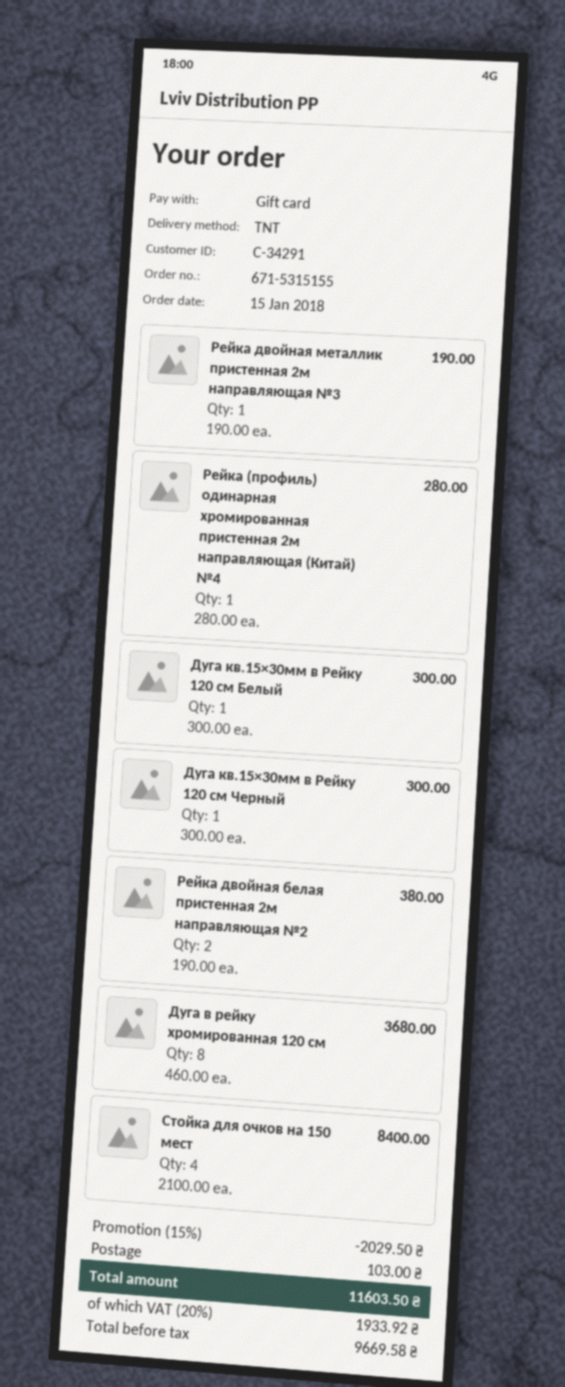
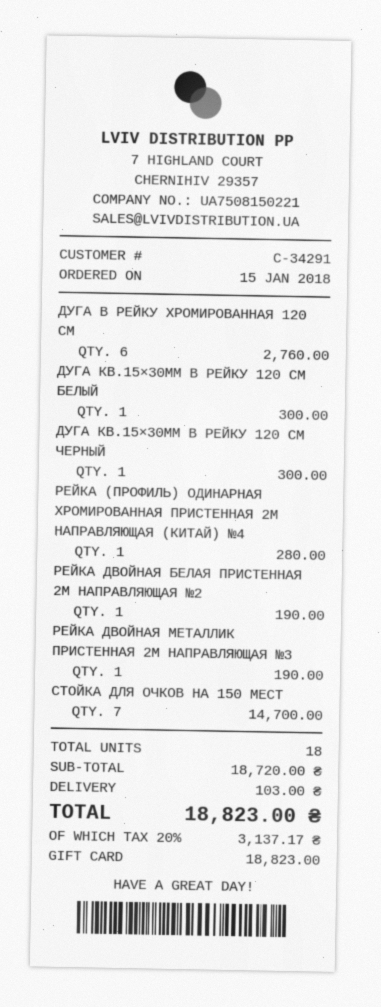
Рейка двойная белая пристенная 2м направляющая №2: 2 for 380.00 -> 1 for 190.00
Дуга в рейку хромированная 120 см: 8 for 3680.00 -> 6 for 2760.00
Стойка для очков на 150 мест: 4 for 8400.00 -> 7 for 14700.00
discount: 15% = 2029.50 -> none
tax: 20% = 1933.92 -> 20% = 3137.17
total: 11603.50 -> 18823.00

